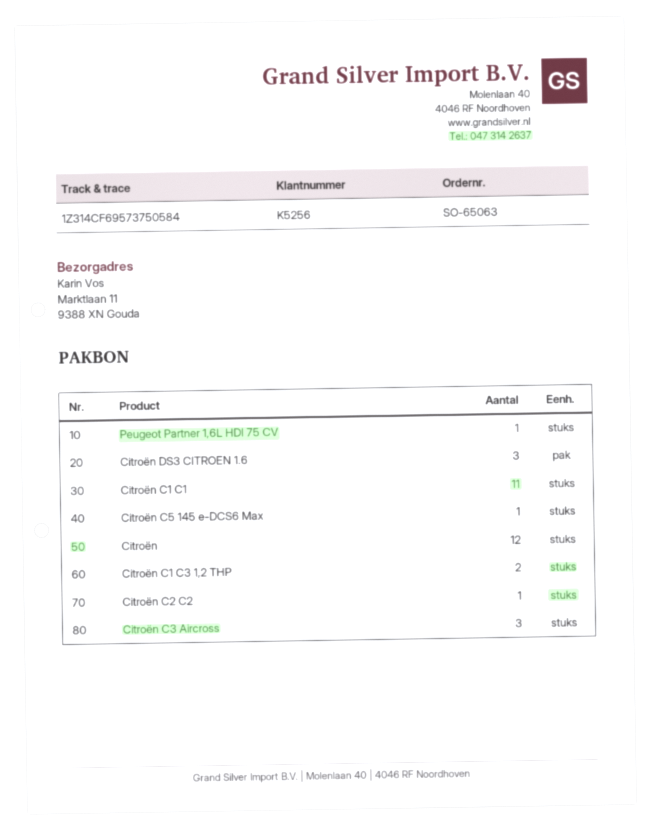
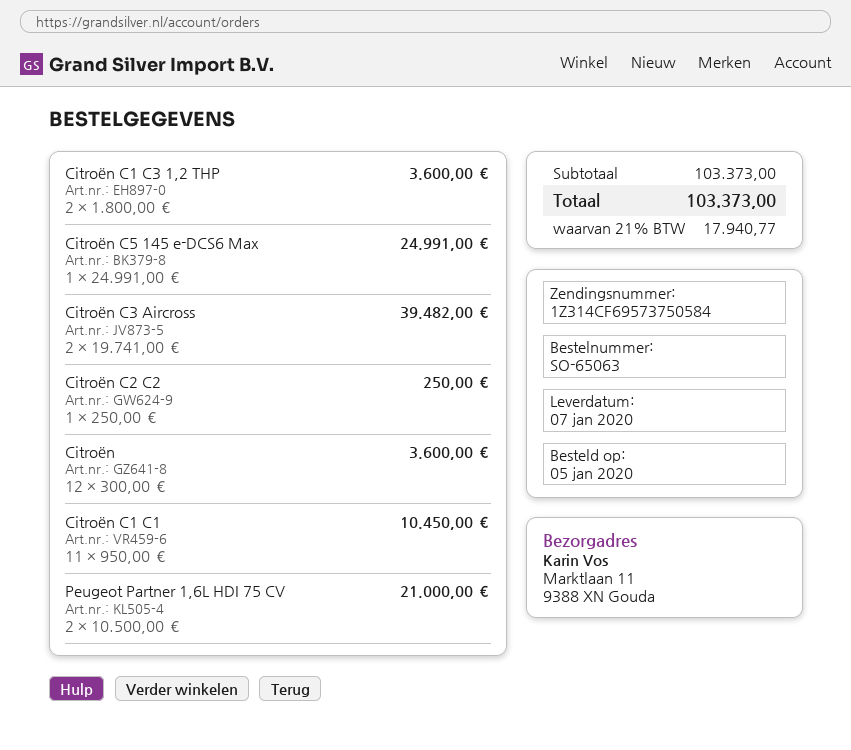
Peugeot Partner 1,6L HDI 75 CV: 1 -> 2
Citroën DS3 CITROEN 1.6: 3 -> none
Citroën C3 Aircross: 3 -> 2

